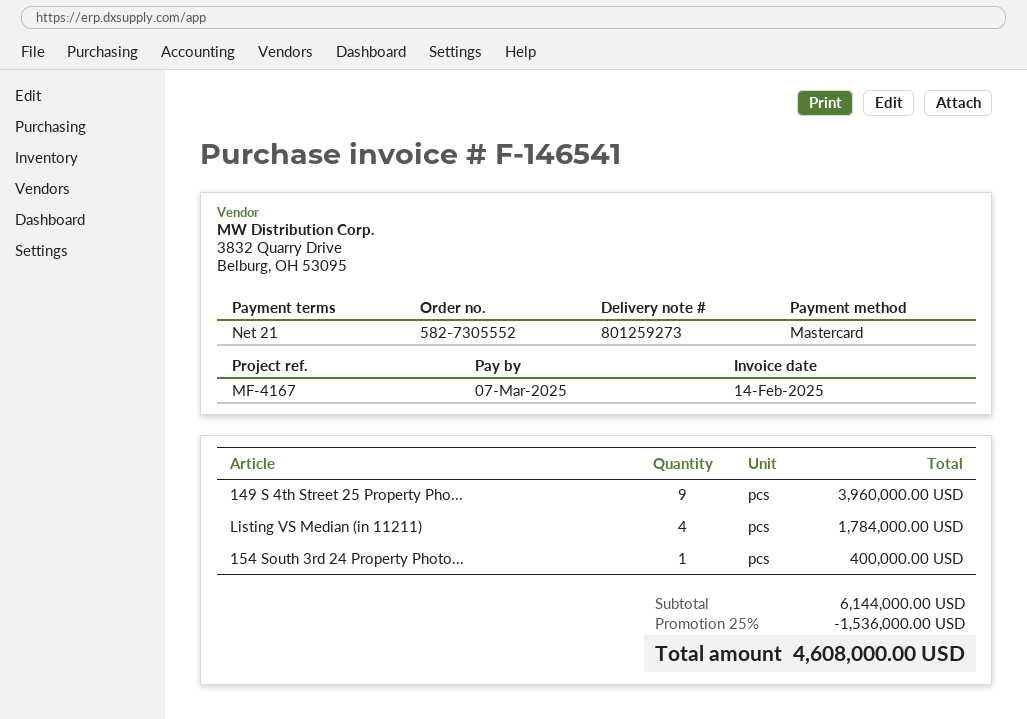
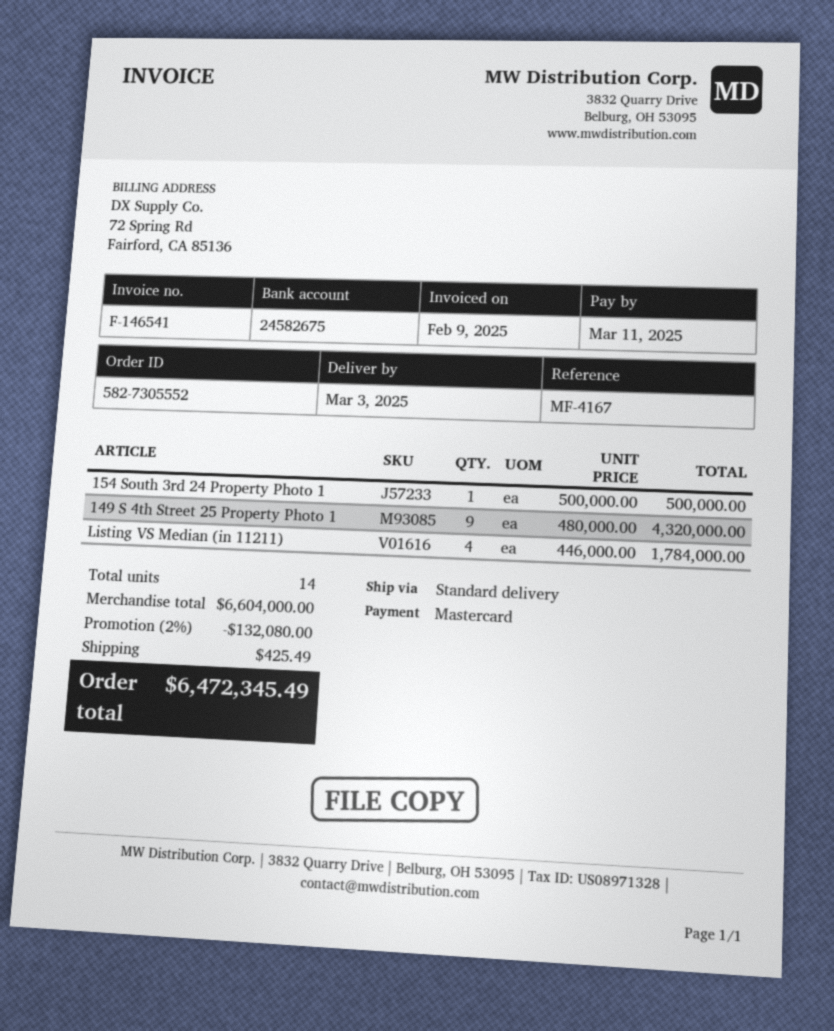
invoice date: 2025-02-14 -> 2025-02-09
due date: 2025-03-07 -> 2025-03-11
149 S 4th Street 25 Property Pho...: 9 for 3960000.00 -> 9 for 4320000.00
154 South 3rd 24 Property Photo...: 1 for 400000.00 -> 1 for 500000.00
subtotal: 6144000.00 -> 6604000.00
discount: 25% = 1536000.00 -> 2% = 132080.00
shipping: none -> 425.49
total: 4608000.00 -> 6472345.49

